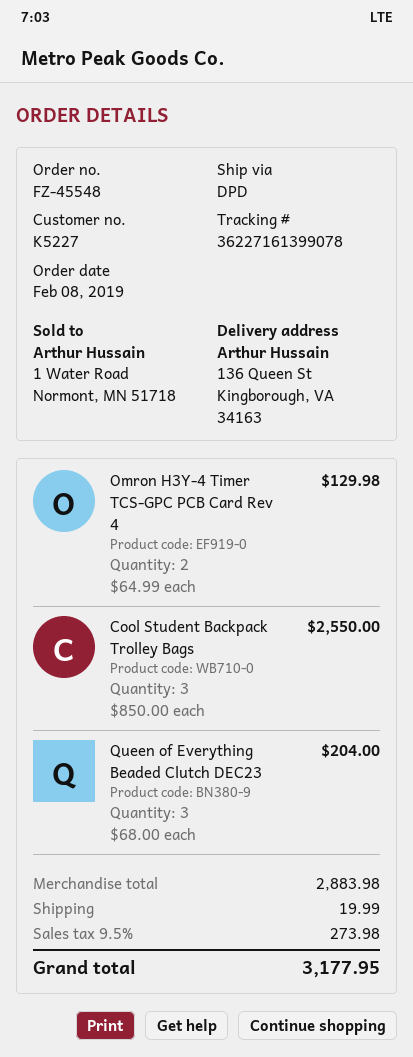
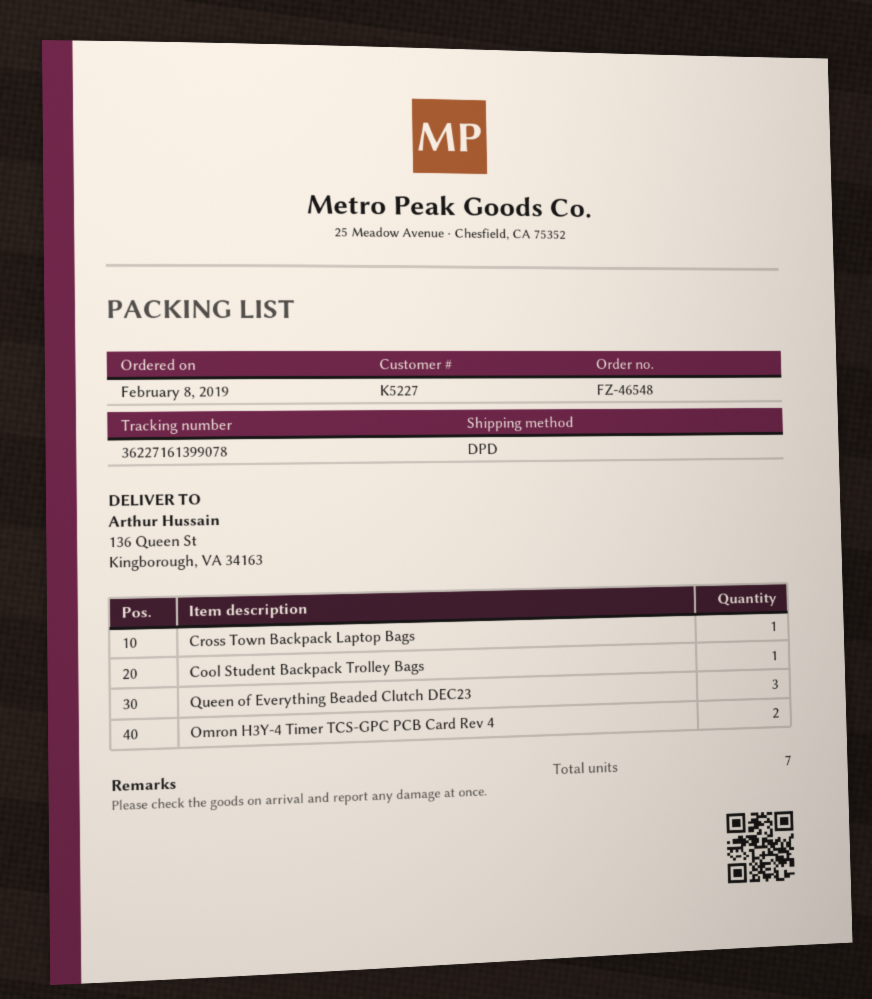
order number: FZ-45548 -> FZ-46548
Cool Student Backpack Trolley Bags: 3 -> 1
Cross Town Backpack Laptop Bags: none -> 1

